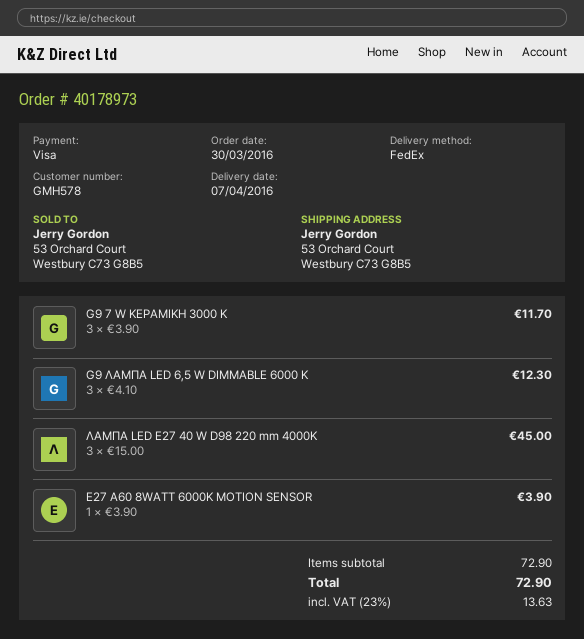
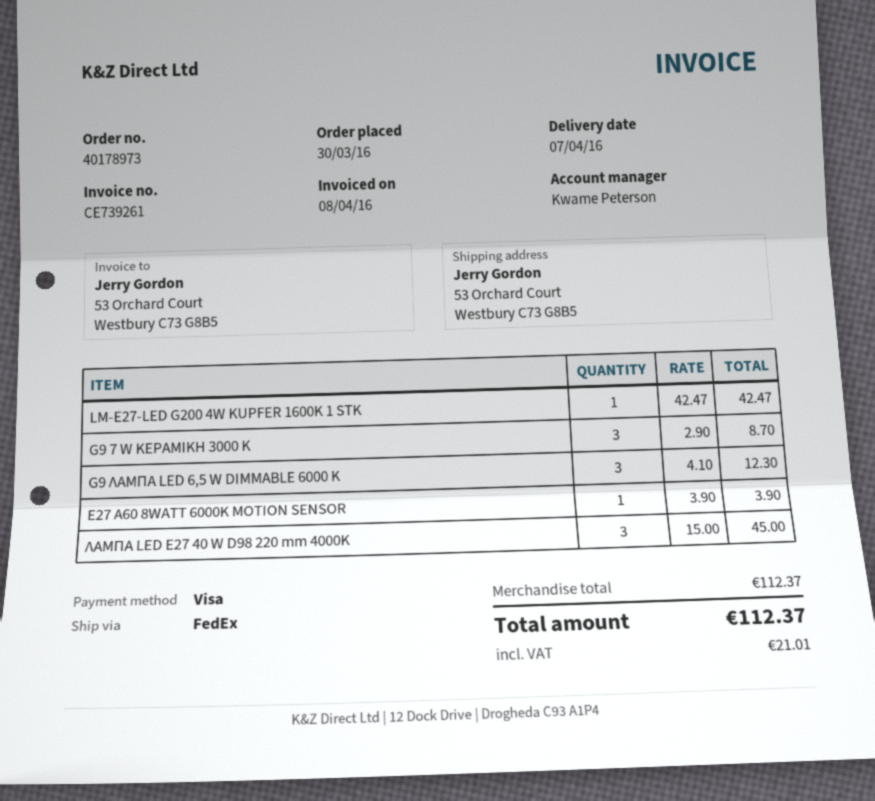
G9 7 W ΚΕΡΑΜΙΚΗ 3000 K: 3 x 3.90 = 11.70 -> 3 x 2.90 = 8.70
LM-E27-LED G200 4W KUPFER 1600K 1 STK: none -> 1 x 42.47 = 42.47
subtotal: 72.90 -> 112.37
tax: 13.63 -> 21.01
total: 72.90 -> 112.37

